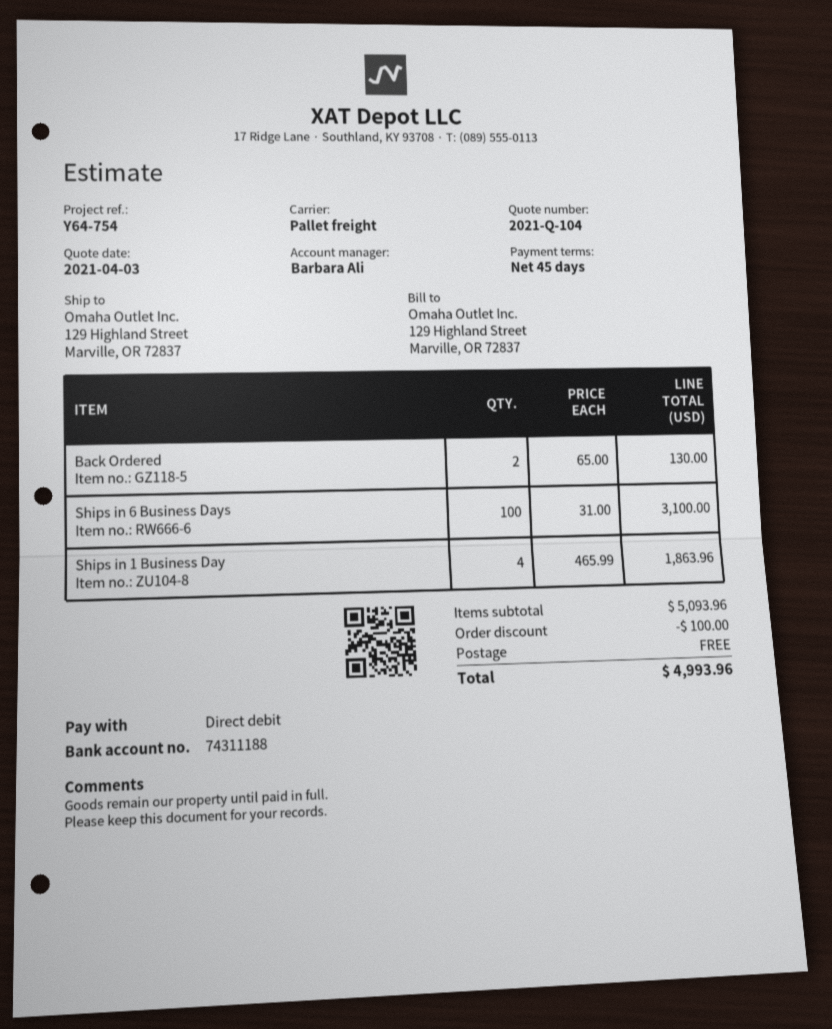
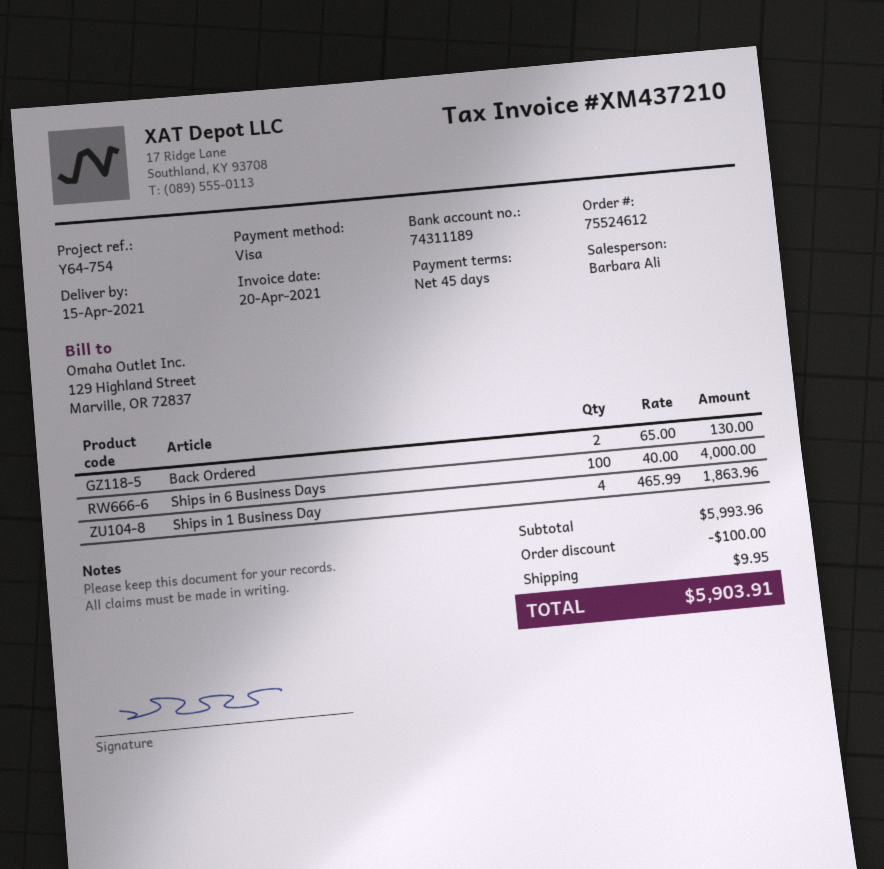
payment method: direct debit -> Visa
bank account: 74311188 -> 74311189
Ships in 6 Business Days: 100 x 31.00 = 3100.00 -> 100 x 40.00 = 4000.00
subtotal: 5093.96 -> 5993.96
shipping: 0.00 -> 9.95
total: 4993.96 -> 5903.91

